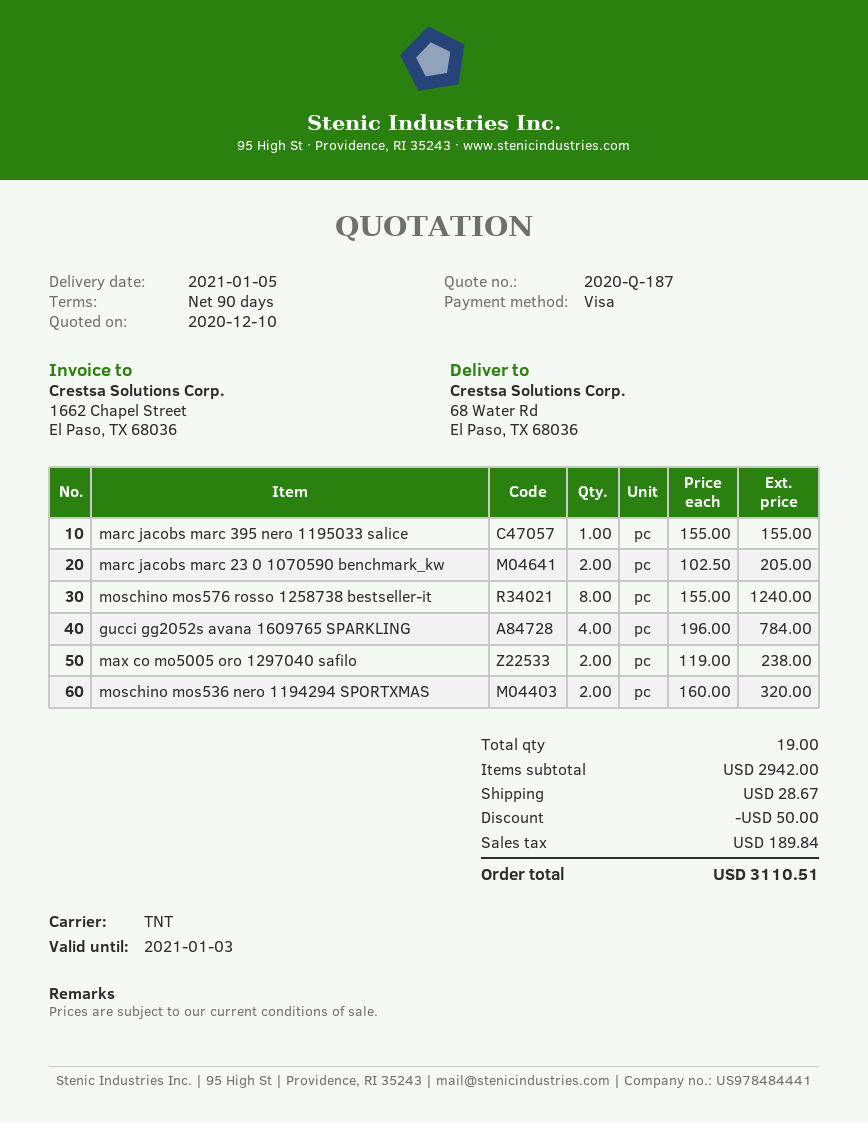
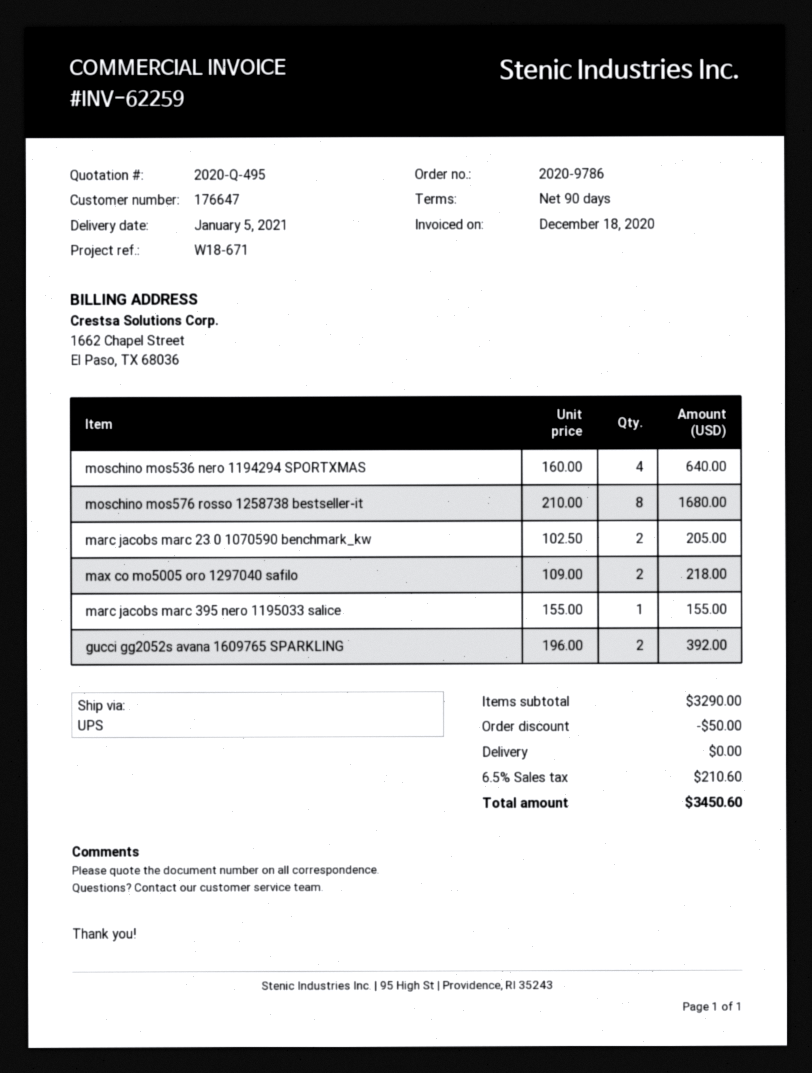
quote number: 2020-Q-187 -> 2020-Q-495
shipping method: TNT -> UPS
moschino mos576 rosso 1258738 bestseller-it: 8 x 155.00 = 1240.00 -> 8 x 210.00 = 1680.00
gucci gg2052s avana 1609765 SPARKLING: 4 x 196.00 = 784.00 -> 2 x 196.00 = 392.00
max co mo5005 oro 1297040 safilo: 2 x 119.00 = 238.00 -> 2 x 109.00 = 218.00
moschino mos536 nero 1194294 SPORTXMAS: 2 x 160.00 = 320.00 -> 4 x 160.00 = 640.00
subtotal: 2942.00 -> 3290.00
shipping: 28.67 -> 0.00
tax: 189.84 -> 210.60
total: 3110.51 -> 3450.60

